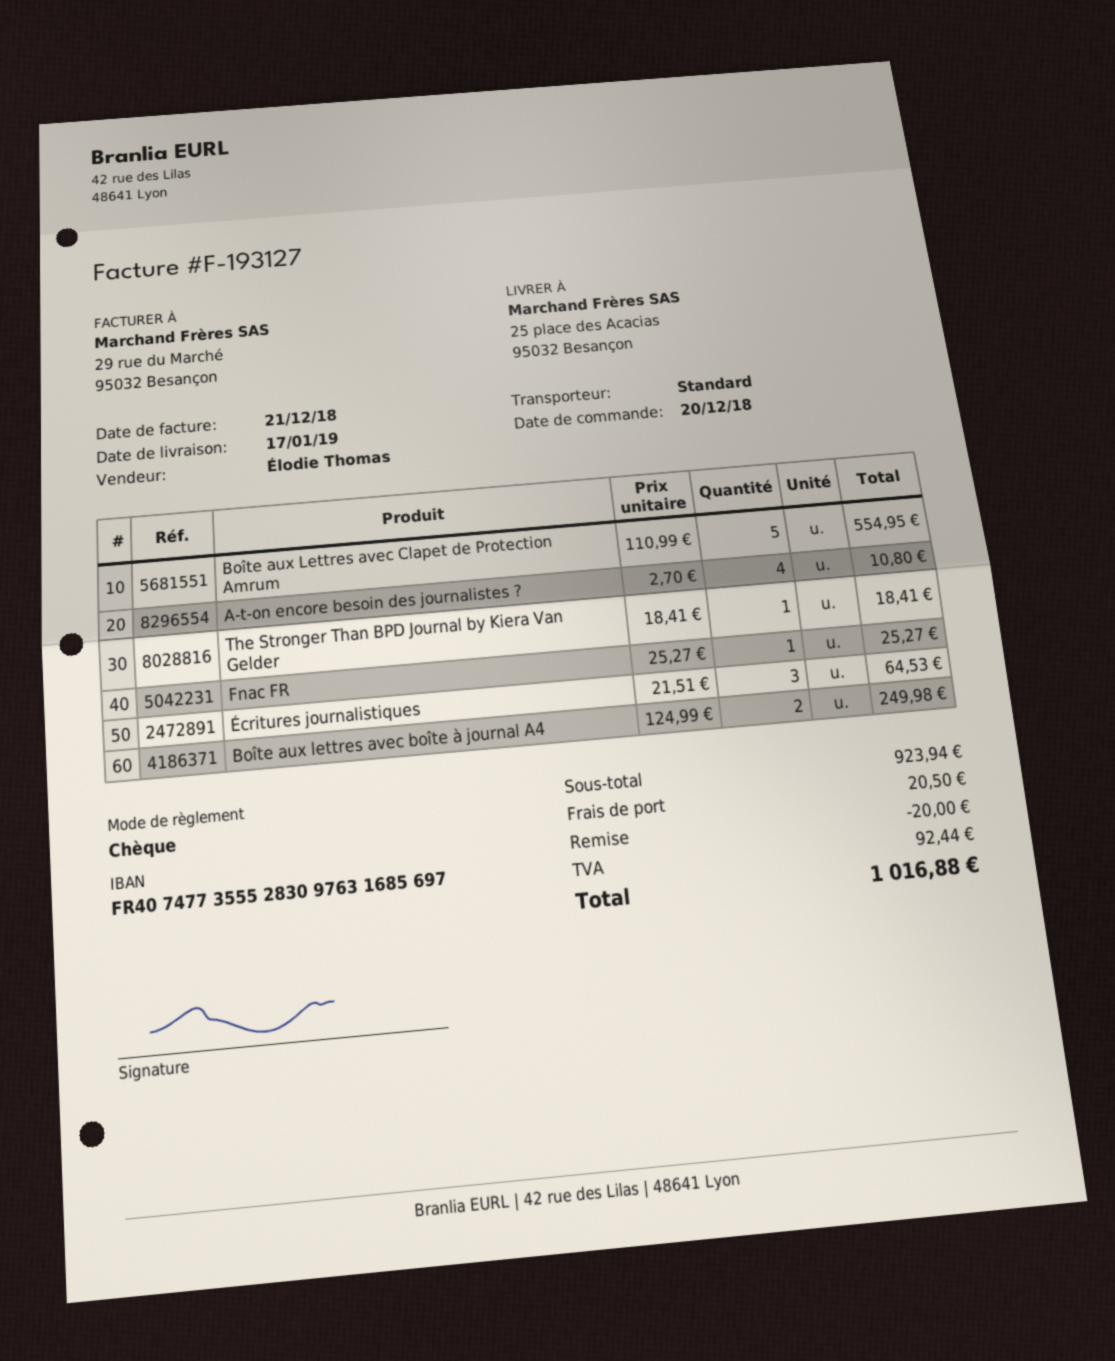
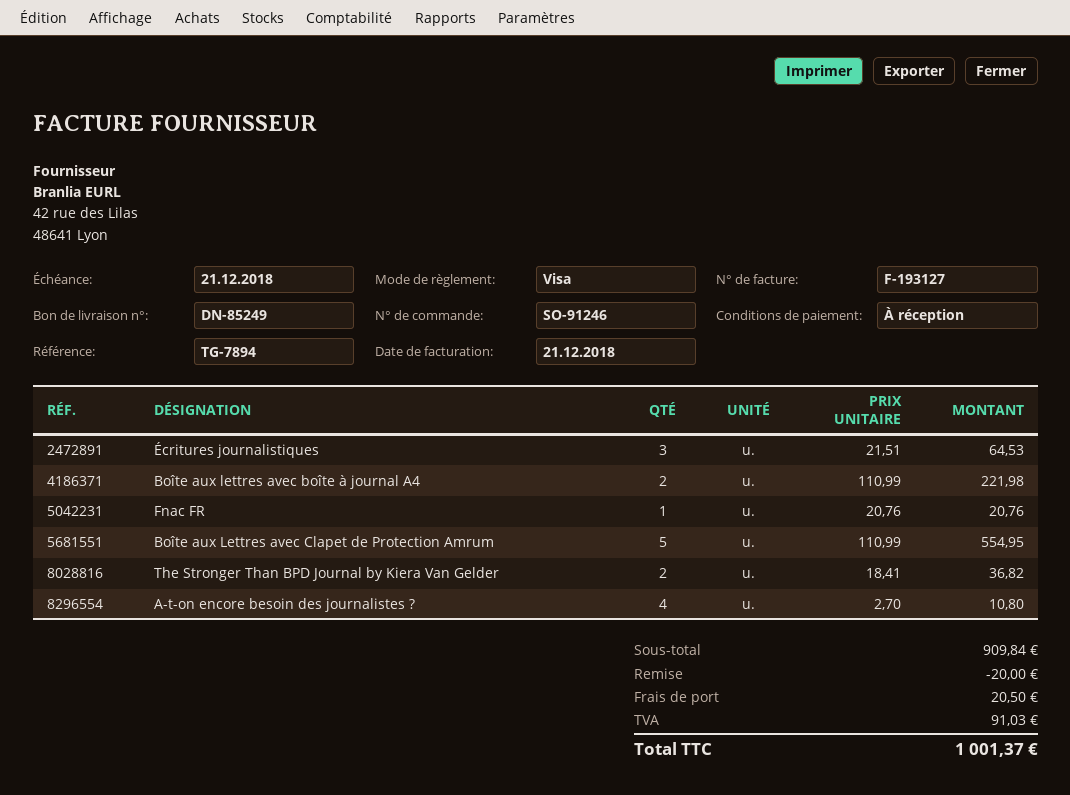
payment method: cheque -> Visa
The Stronger Than BPD Journal by Kiera Van Gelder: 1 x 18.41 = 18.41 -> 2 x 18.41 = 36.82
Fnac FR: 1 x 25.27 = 25.27 -> 1 x 20.76 = 20.76
Boîte aux lettres avec boîte à journal A4: 2 x 124.99 = 249.98 -> 2 x 110.99 = 221.98
subtotal: 923.94 -> 909.84
tax: 92.44 -> 91.03
total: 1016.88 -> 1001.37

